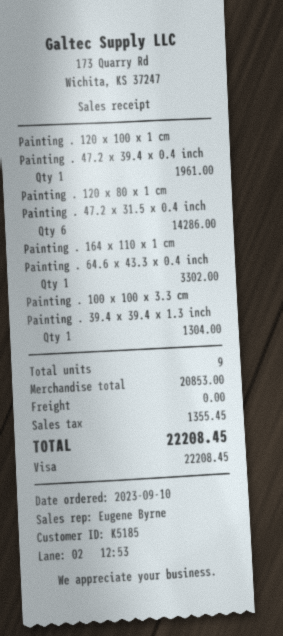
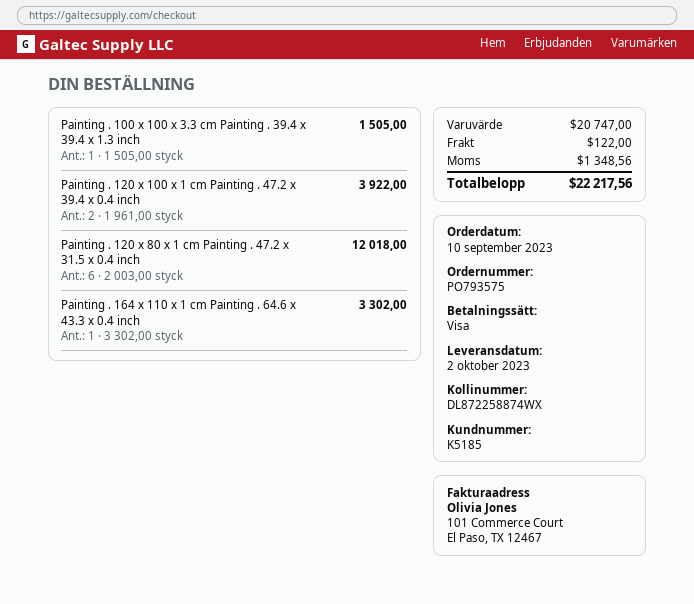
Painting . 120 x 100 x 1 cm Painting . 47.2 x 39.4 x 0.4 inch: 1 for 1961.00 -> 2 for 3922.00
Painting . 120 x 80 x 1 cm Painting . 47.2 x 31.5 x 0.4 inch: 6 for 14286.00 -> 6 for 12018.00
Painting . 100 x 100 x 3.3 cm Painting . 39.4 x 39.4 x 1.3 inch: 1 for 1304.00 -> 1 for 1505.00
subtotal: 20853.00 -> 20747.00
shipping: 0.00 -> 122.00
tax: 1355.45 -> 1348.56
total: 22208.45 -> 22217.56

